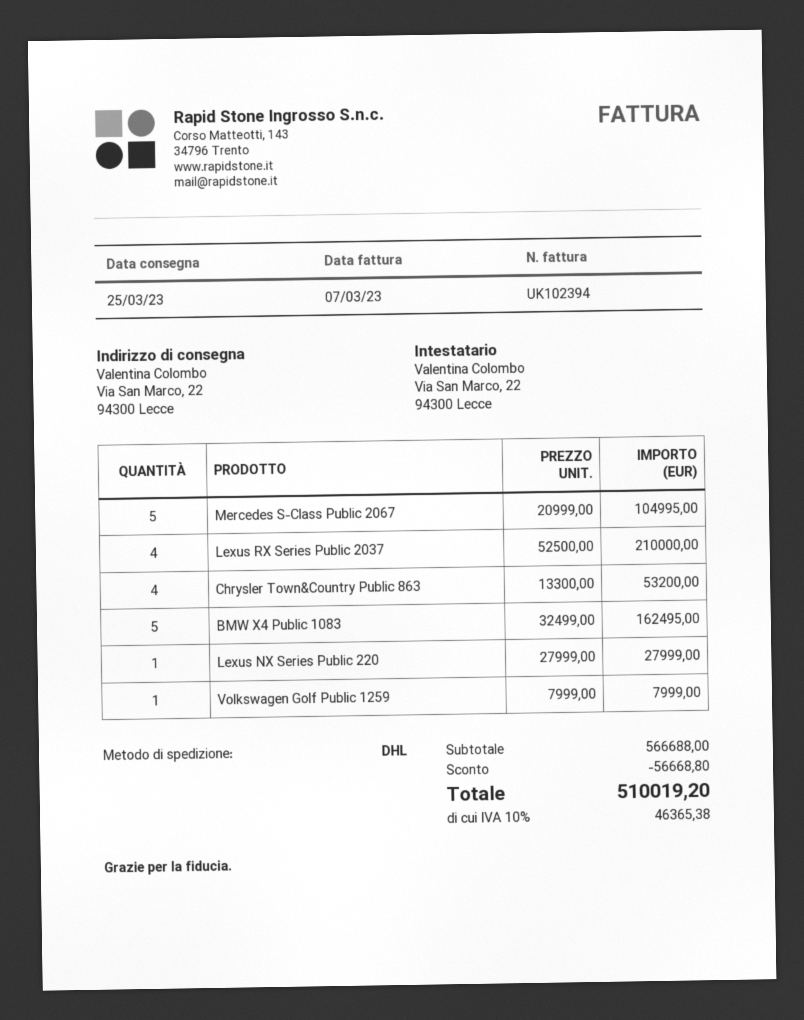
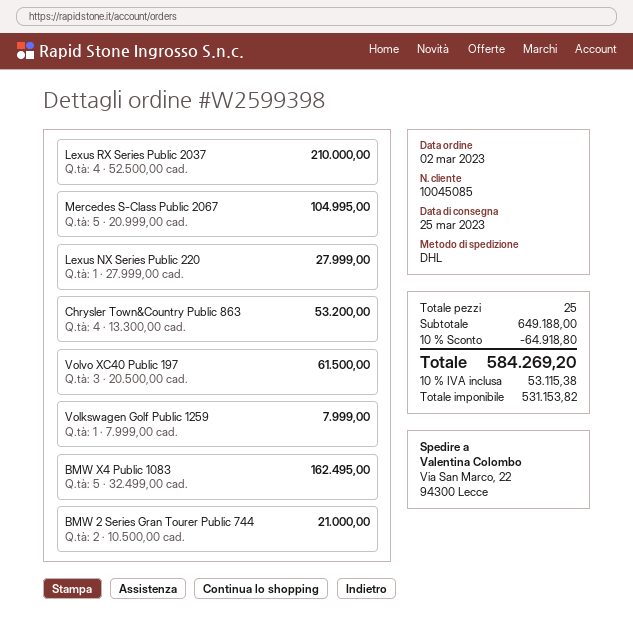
Volvo XC40 Public 197: none -> 3 x 20500.00 = 61500.00
BMW 2 Series Gran Tourer Public 744: none -> 2 x 10500.00 = 21000.00
subtotal: 566688.00 -> 649188.00
discount: 56668.80 -> 64918.80
tax: 10% = 46365.38 -> 10% = 53115.38
total: 510019.20 -> 584269.20

